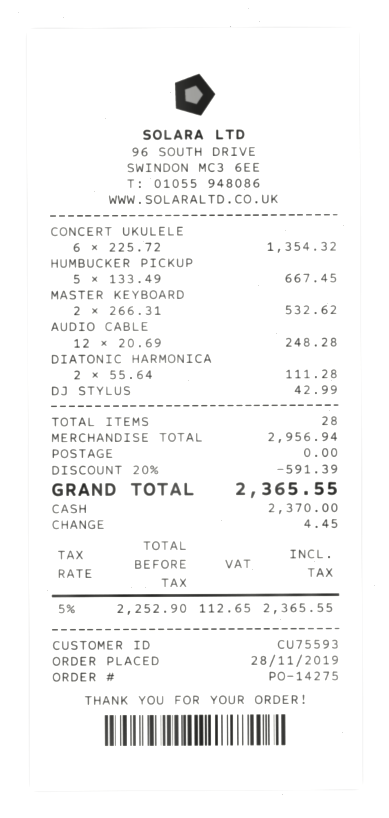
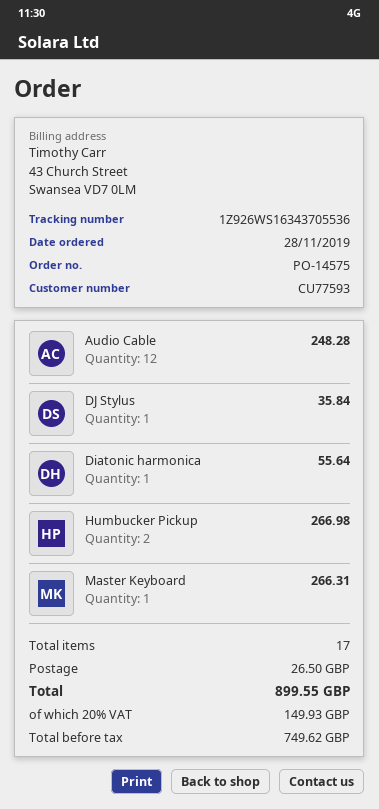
order number: PO-14275 -> PO-14575
customer number: CU75593 -> CU77593
CONCERT UKULELE: 6 for 1354.32 -> none
HUMBUCKER PICKUP: 5 for 667.45 -> 2 for 266.98
MASTER KEYBOARD: 2 for 532.62 -> 1 for 266.31
DIATONIC HARMONICA: 2 for 111.28 -> 1 for 55.64
DJ STYLUS: 1 for 42.99 -> 1 for 35.84
total quantity: 28 -> 17
discount: 20% = 591.39 -> none
shipping: 0.00 -> 26.50
net: 2252.90 -> 749.62
tax: 5% = 112.65 -> 20% = 149.93
total: 2365.55 -> 899.55

